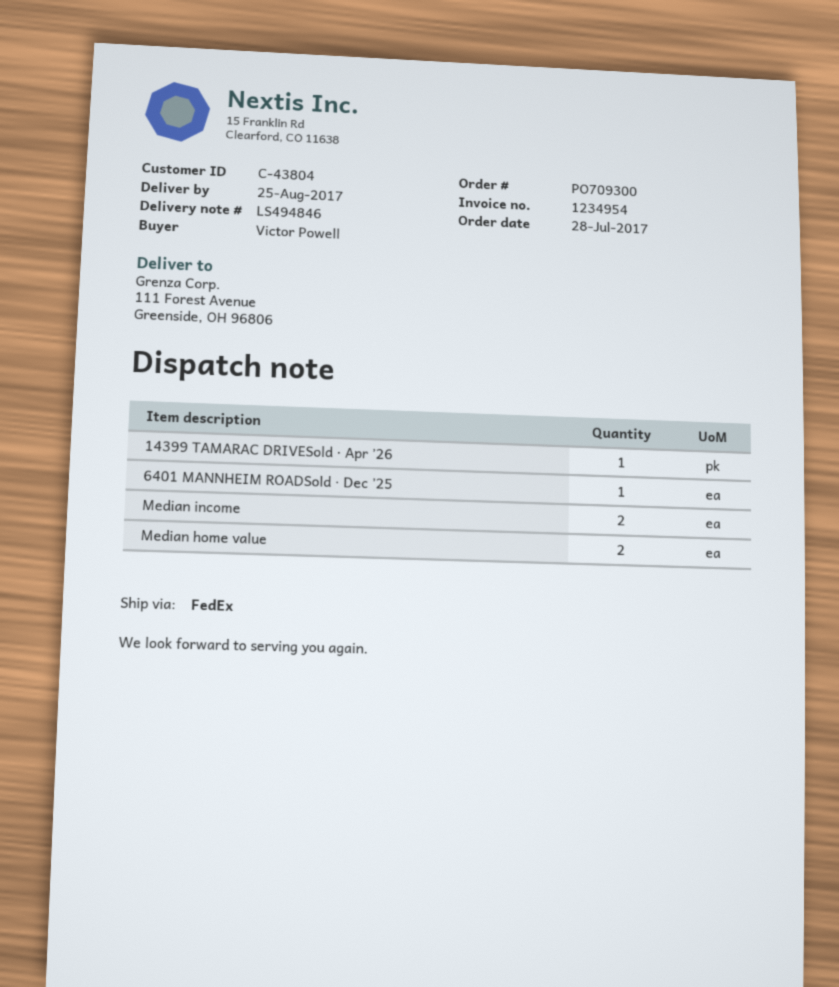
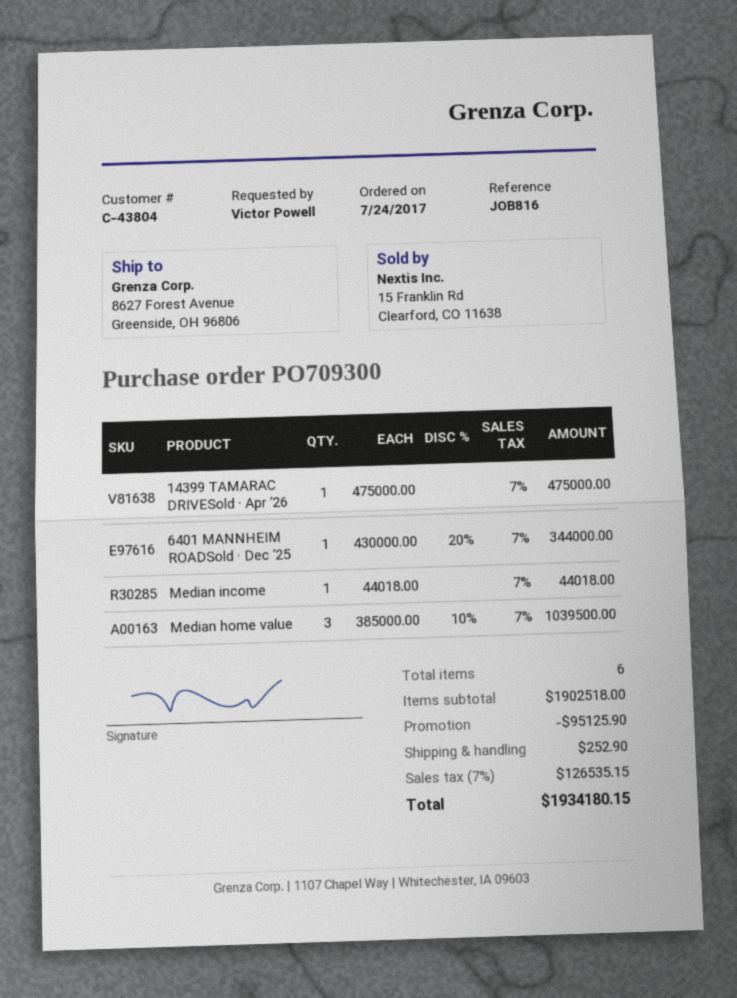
order date: 2017-07-28 -> 2017-07-24
ship to: 111 Forest Avenue, Greenside, OH 96806 -> 8627 Forest Avenue, Greenside, OH 96806
Median income: 2 -> 1
Median home value: 2 -> 3

